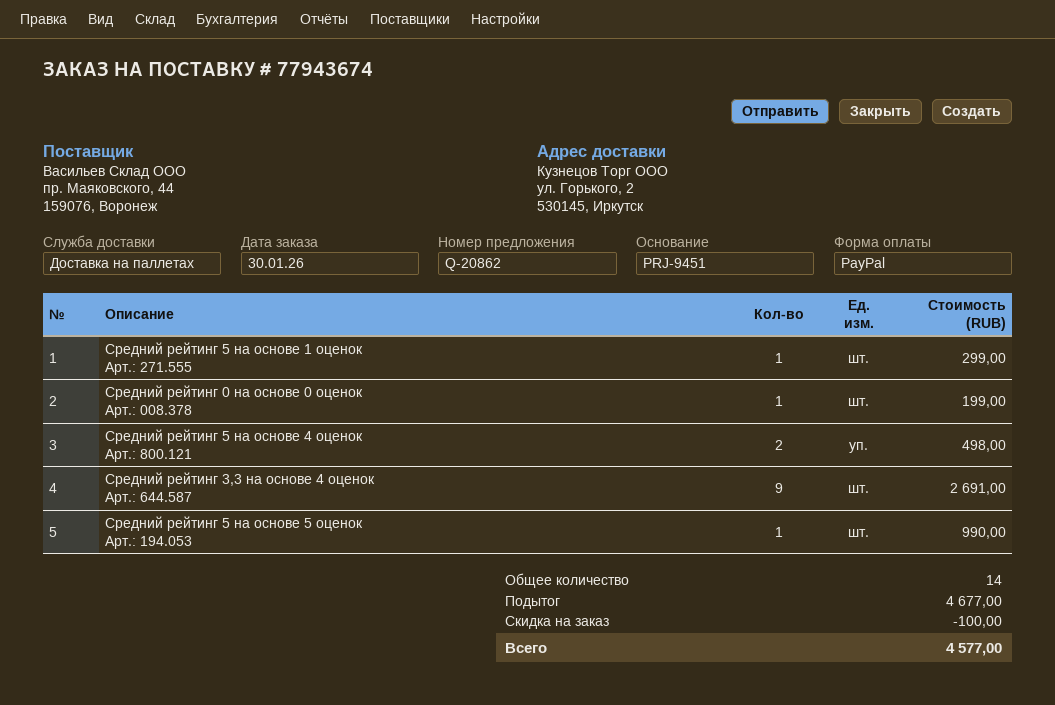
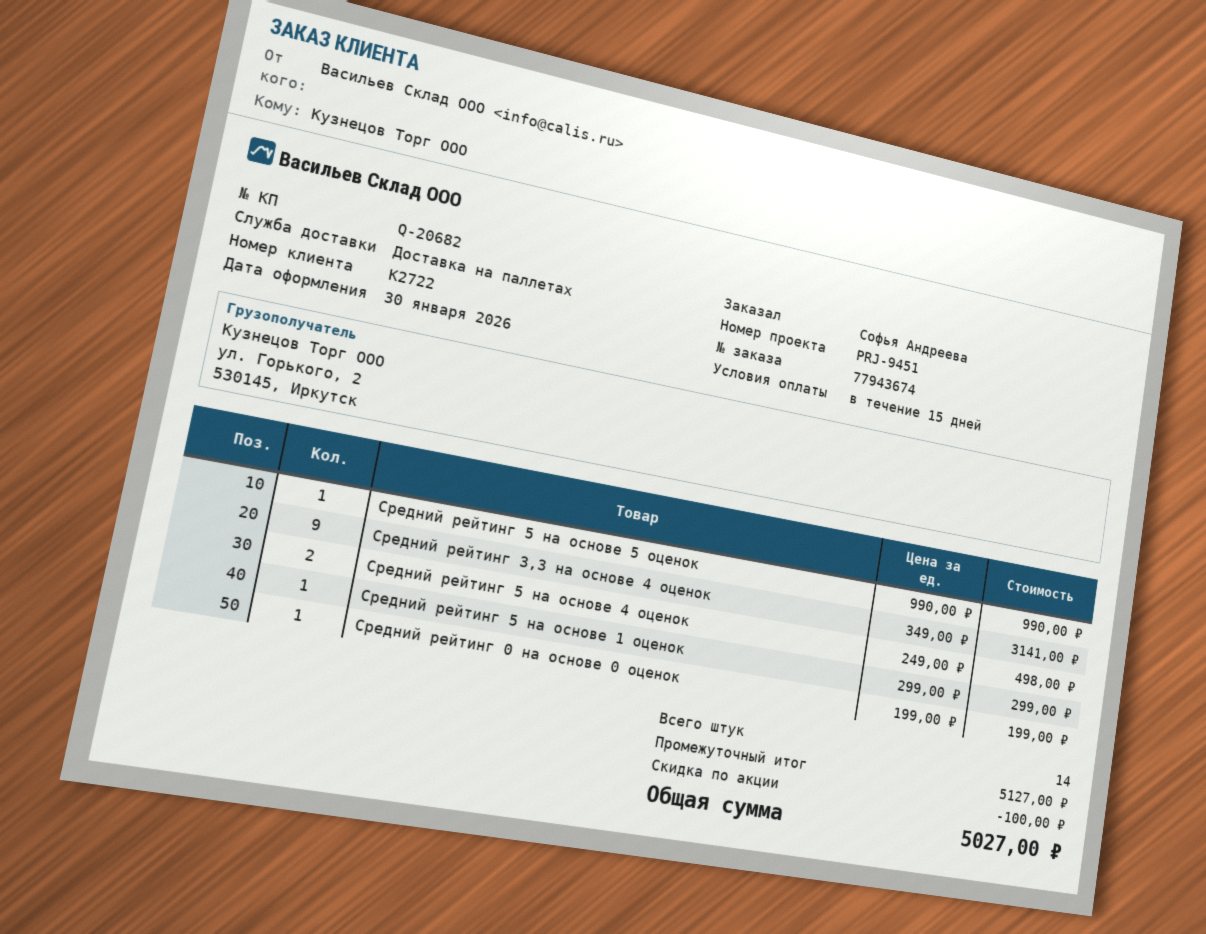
quote number: Q-20862 -> Q-20682
Средний рейтинг 3,3 на основе 4 оценок: 9 for 2691.00 -> 9 for 3141.00
subtotal: 4677.00 -> 5127.00
total: 4577.00 -> 5027.00

